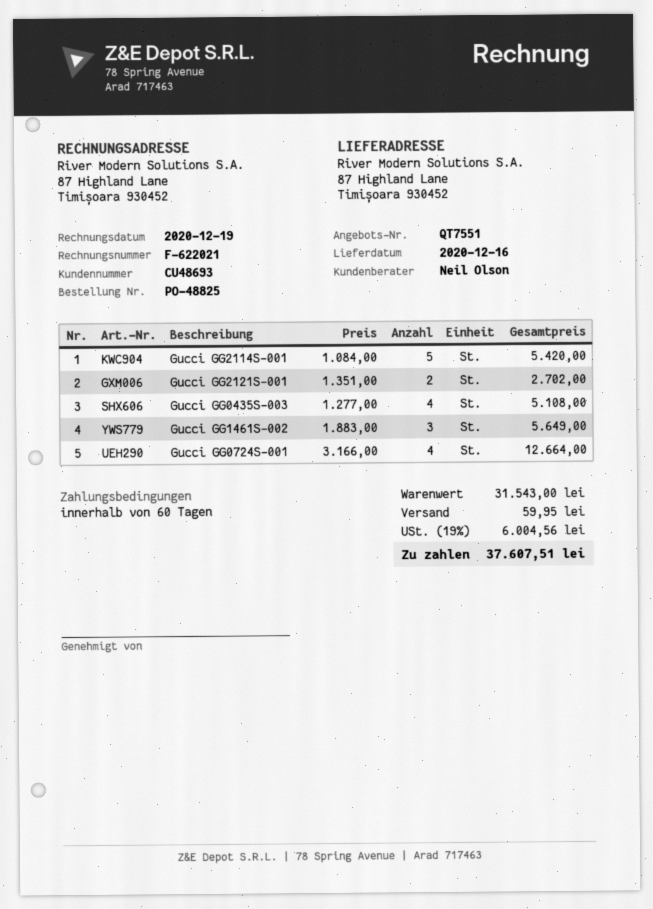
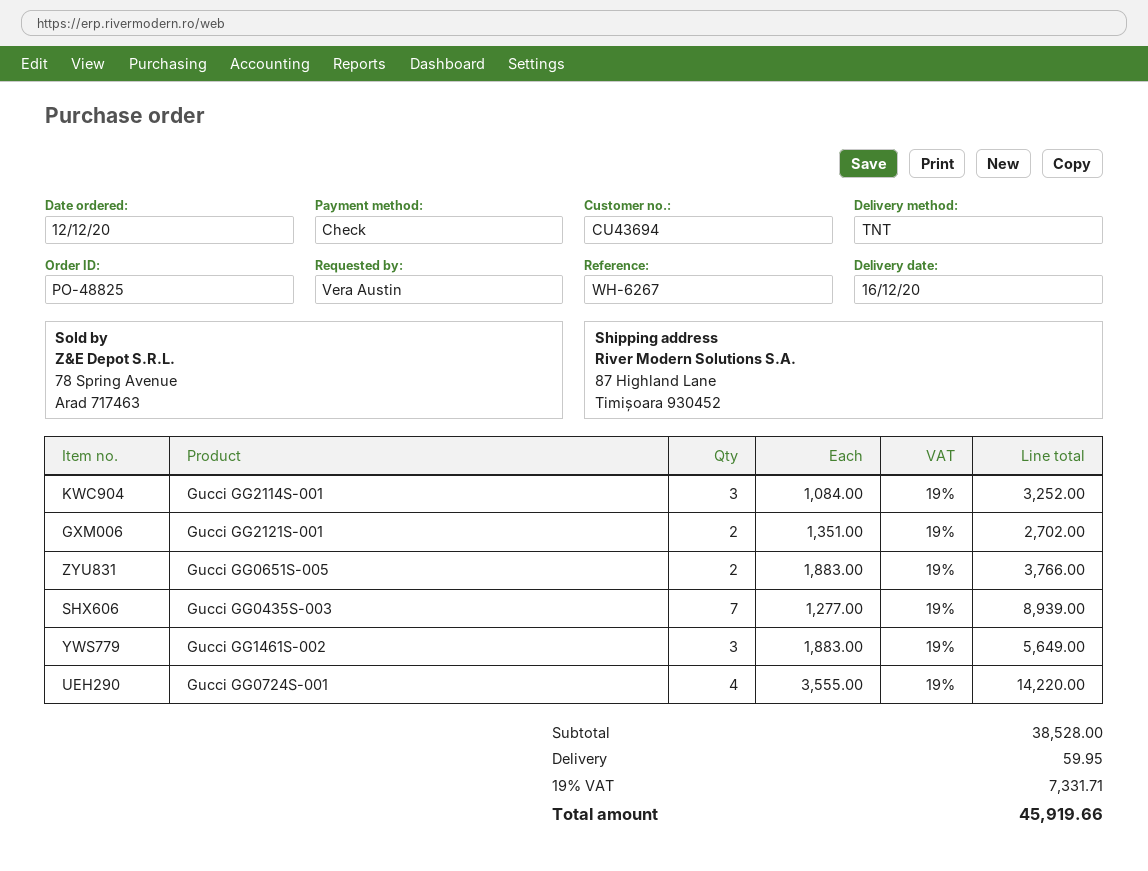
customer number: CU48693 -> CU43694
Gucci GG2114S-001: 5 x 1084.00 = 5420.00 -> 3 x 1084.00 = 3252.00
Gucci GG0435S-003: 4 x 1277.00 = 5108.00 -> 7 x 1277.00 = 8939.00
Gucci GG0724S-001: 4 x 3166.00 = 12664.00 -> 4 x 3555.00 = 14220.00
Gucci GG0651S-005: none -> 2 x 1883.00 = 3766.00
subtotal: 31543.00 -> 38528.00
tax: 19% = 6004.56 -> 19% = 7331.71
total: 37607.51 -> 45919.66

